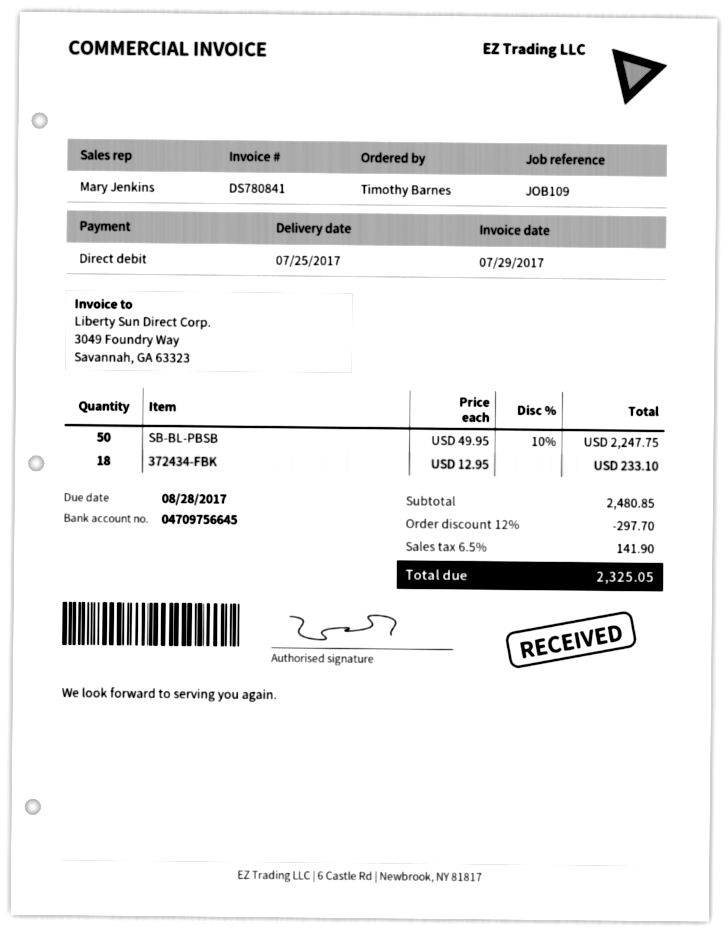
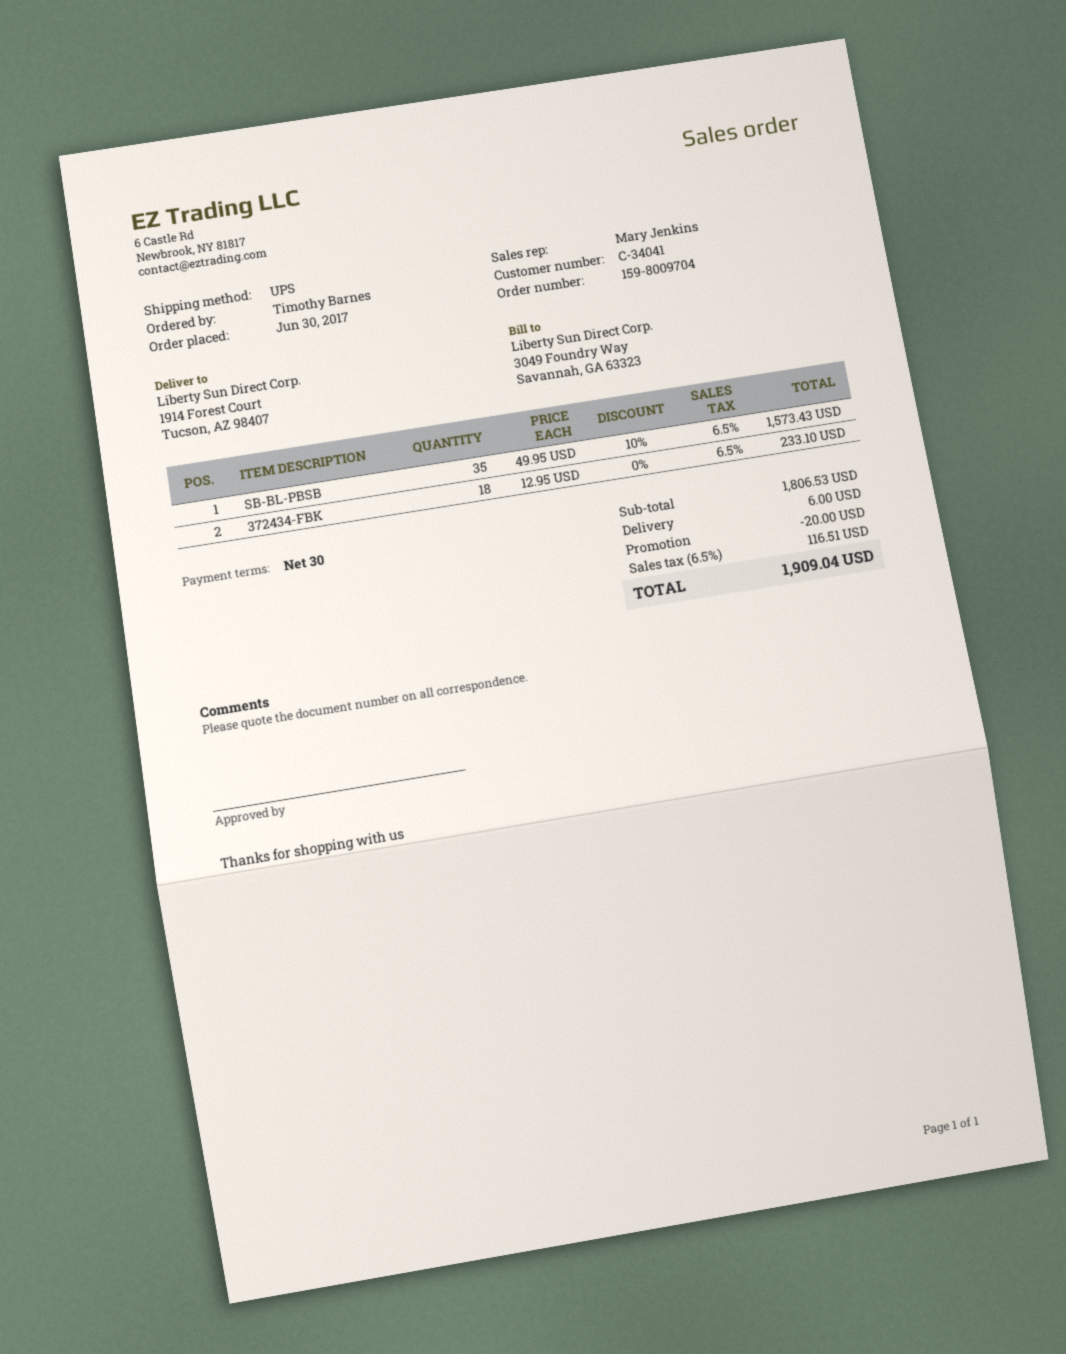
SB-BL-PBSB: 50 x 49.95 - 10% = 2247.75 -> 35 x 49.95 - 10% = 1573.43
subtotal: 2480.85 -> 1806.53
discount: 297.70 -> 20.00
shipping: none -> 6.00
tax: 6.5% = 141.90 -> 6.5% = 116.51
total: 2325.05 -> 1909.04

